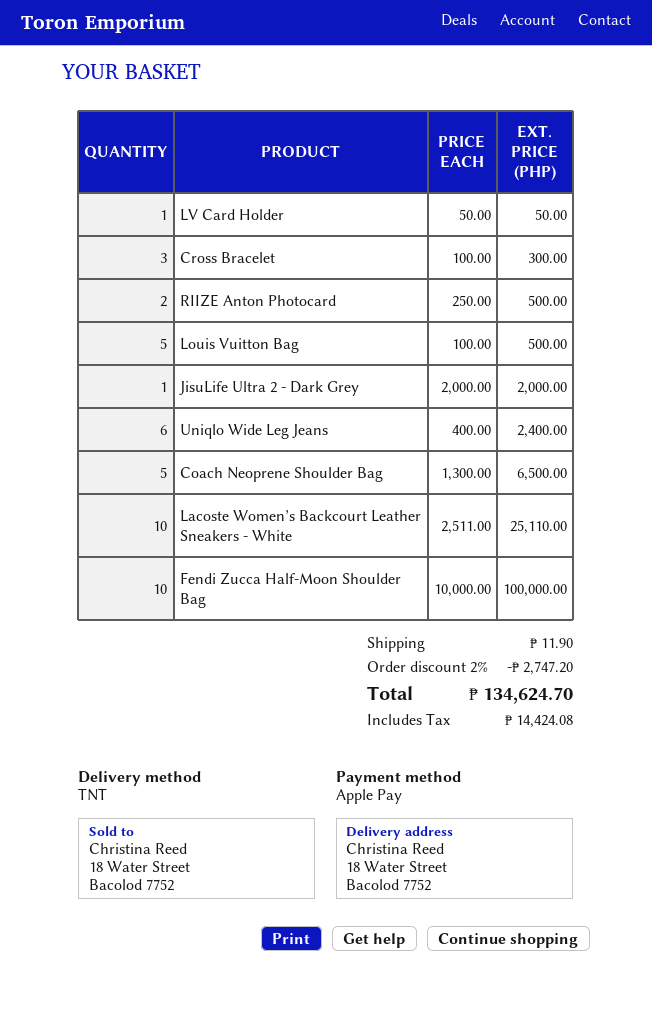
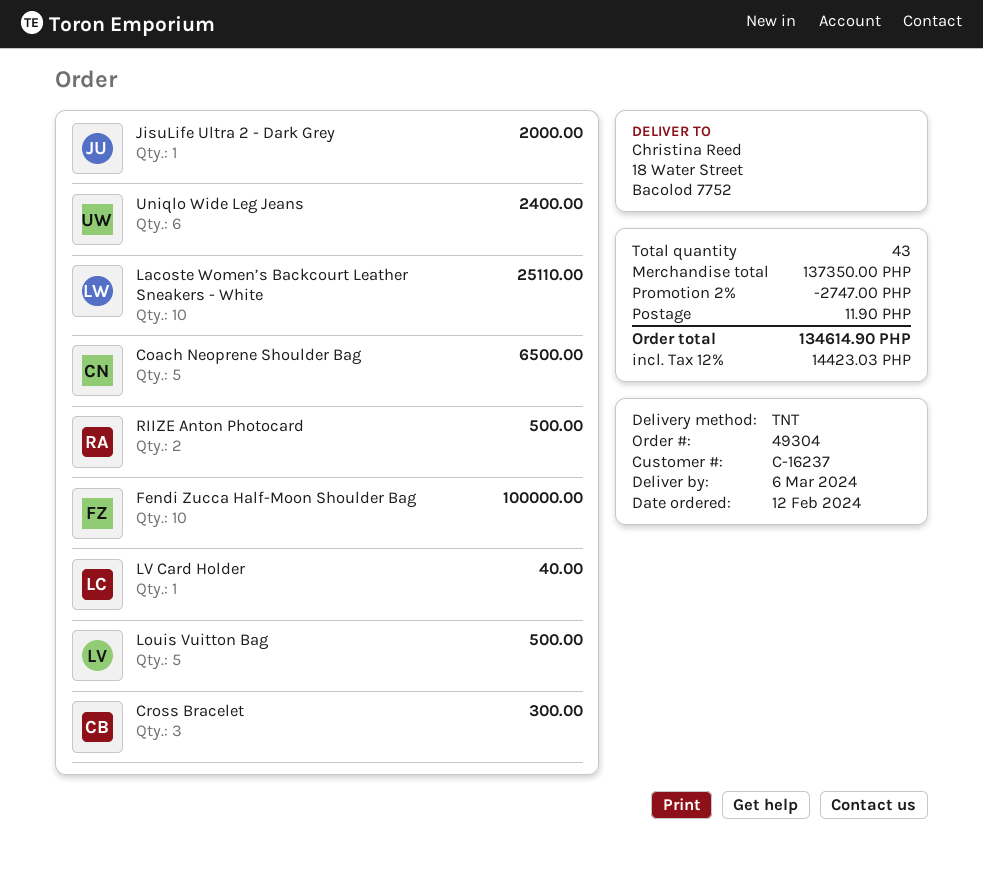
LV Card Holder: 1 for 50.00 -> 1 for 40.00
discount: 2% = 2747.20 -> 2% = 2747.00
tax: 14424.08 -> 14423.03
total: 134624.70 -> 134614.90

